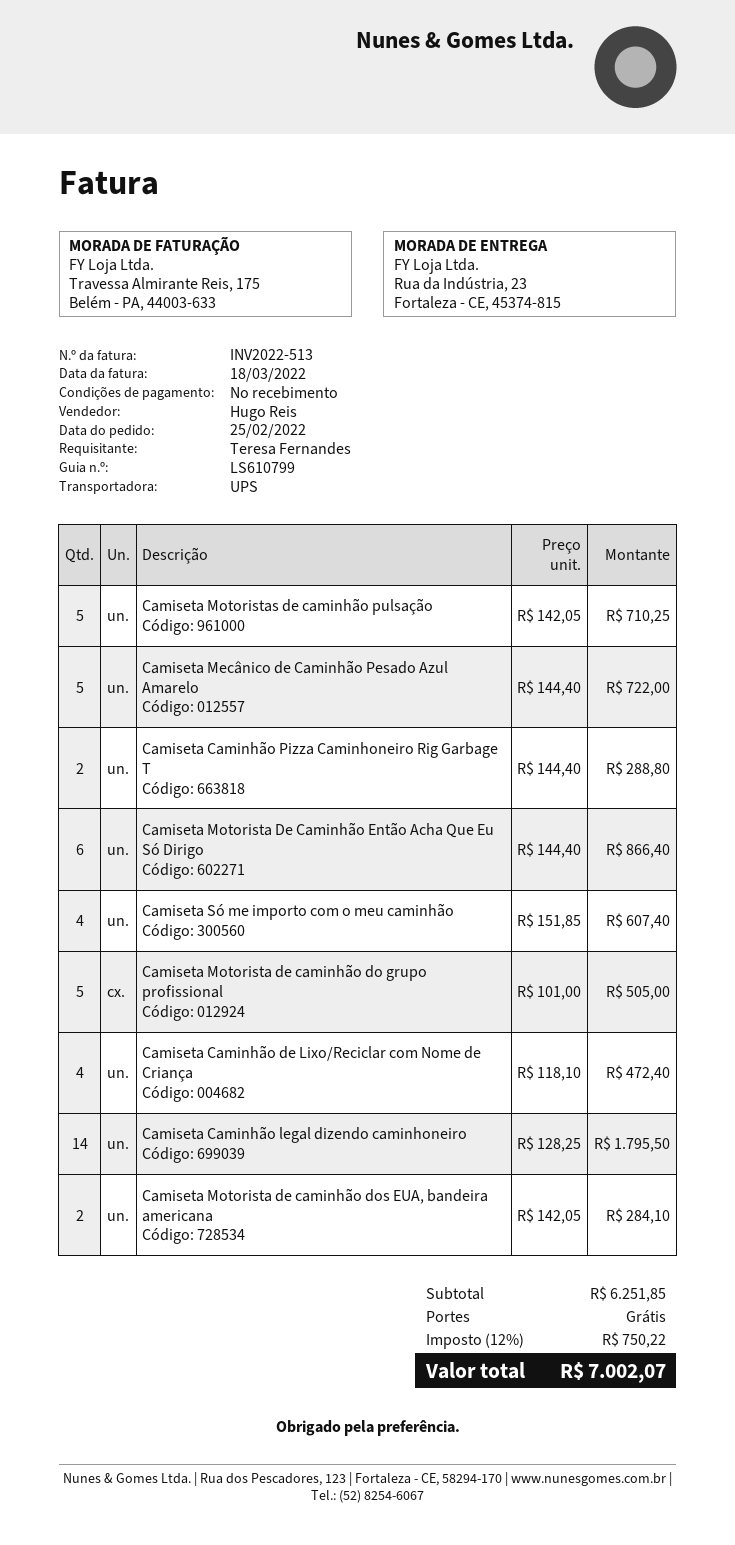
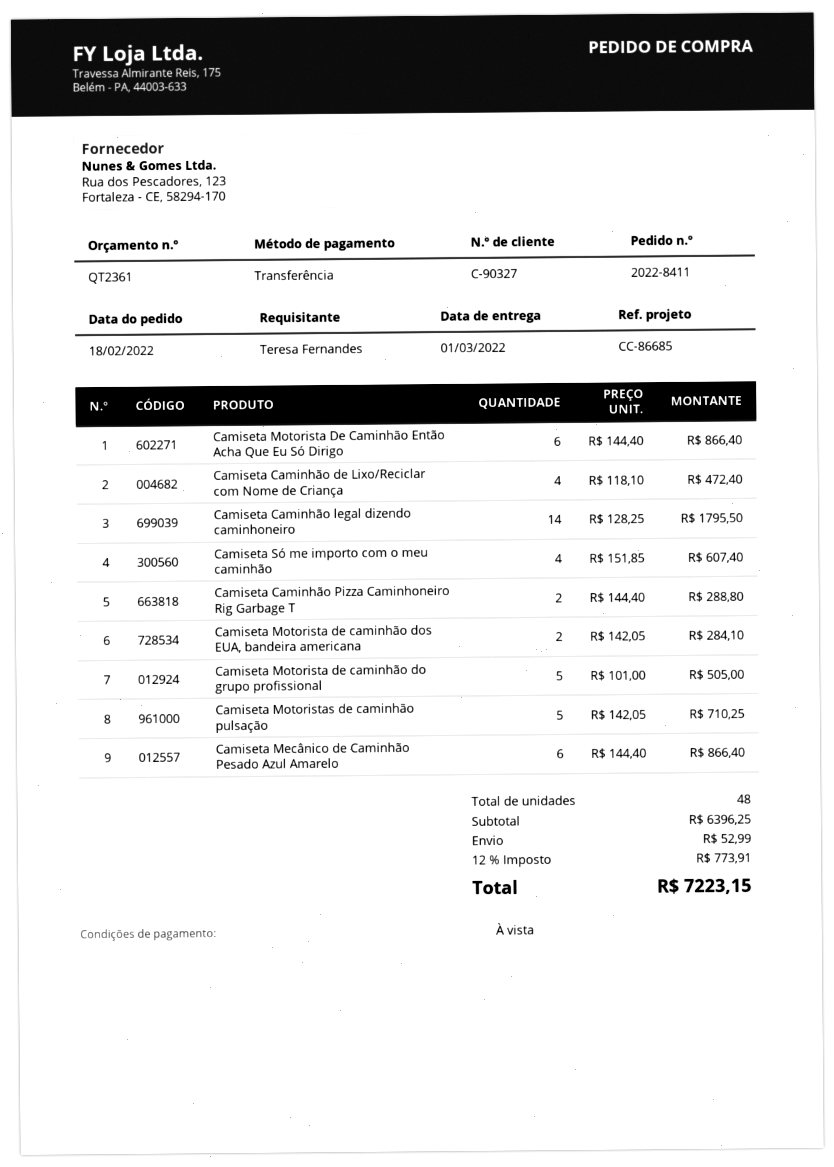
order date: 2022-02-25 -> 2022-02-18
Camiseta Mecânico de Caminhão Pesado Azul Amarelo: 5 x 144.40 = 722.00 -> 6 x 144.40 = 866.40
subtotal: 6251.85 -> 6396.25
shipping: 0.00 -> 52.99
tax: 12% = 750.22 -> 12% = 773.91
total: 7002.07 -> 7223.15

